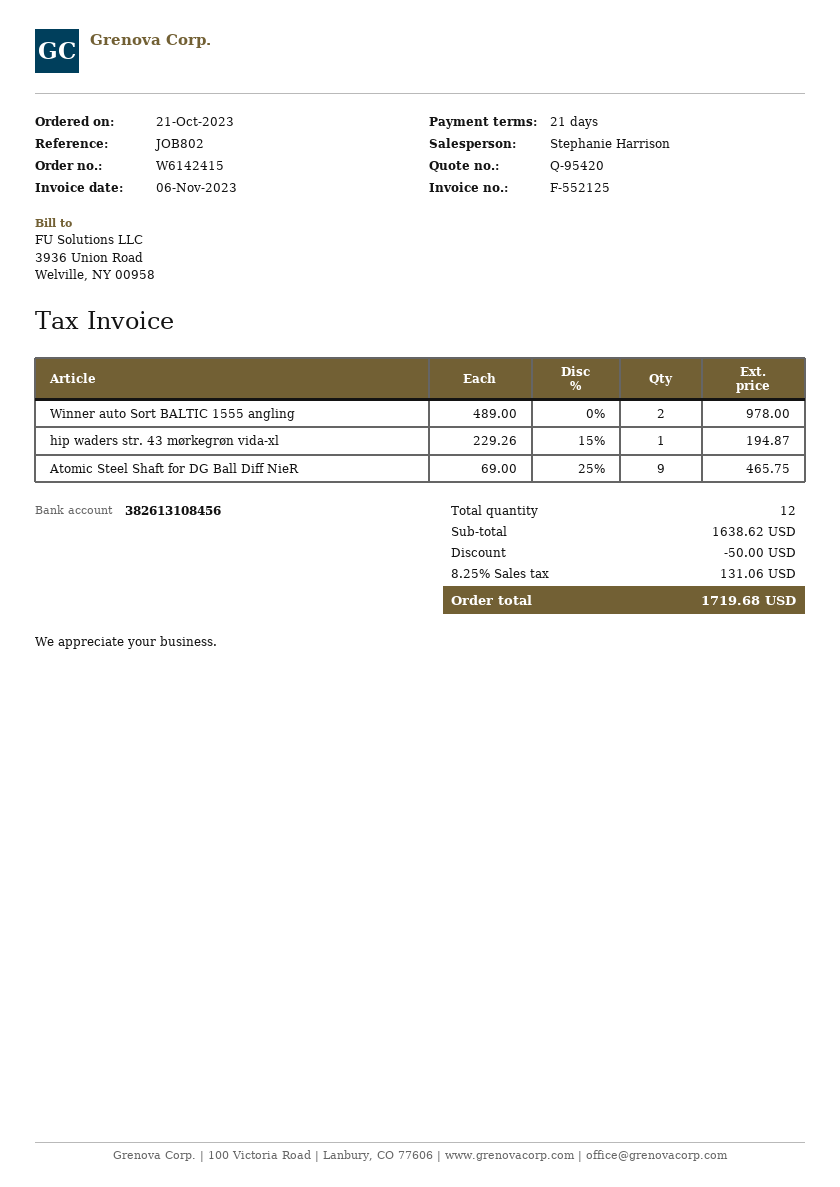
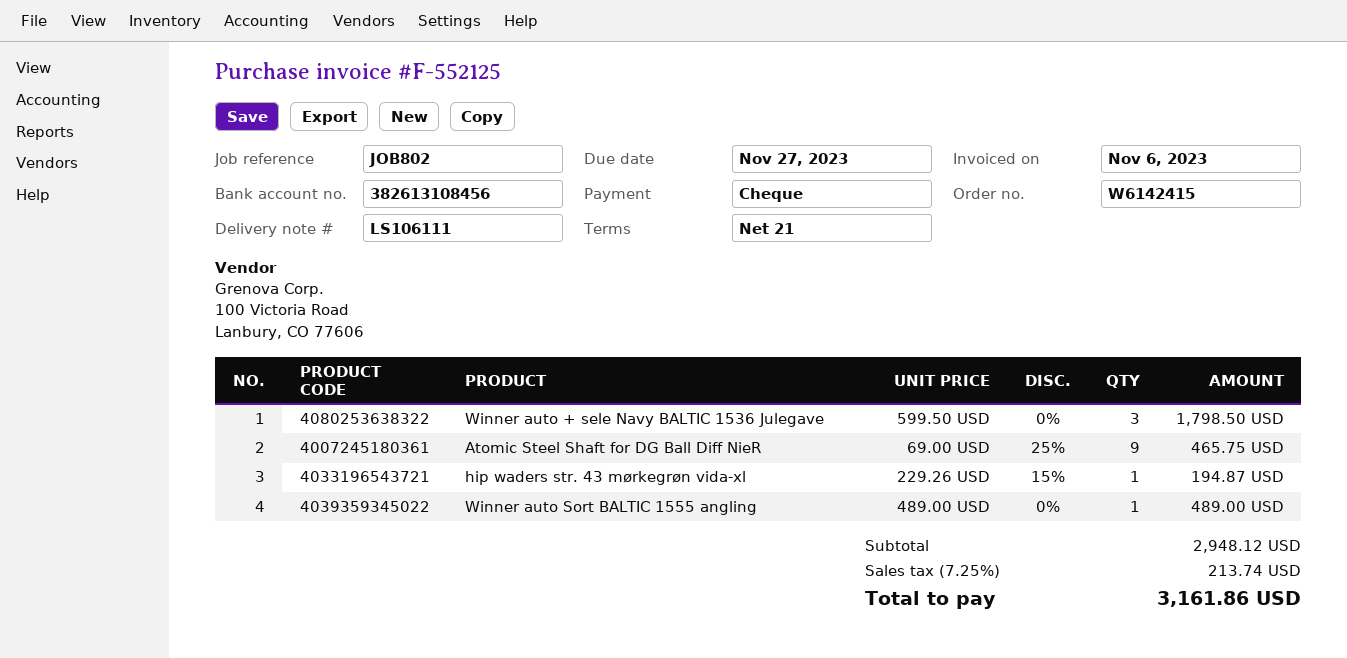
Winner auto Sort BALTIC 1555 angling: 2 x 489.00 = 978.00 -> 1 x 489.00 = 489.00
Winner auto + sele Navy BALTIC 1536 Julegave: none -> 3 x 599.50 = 1798.50
subtotal: 1638.62 -> 2948.12
discount: 50.00 -> none
tax: 8.25% = 131.06 -> 7.25% = 213.74
total: 1719.68 -> 3161.86

